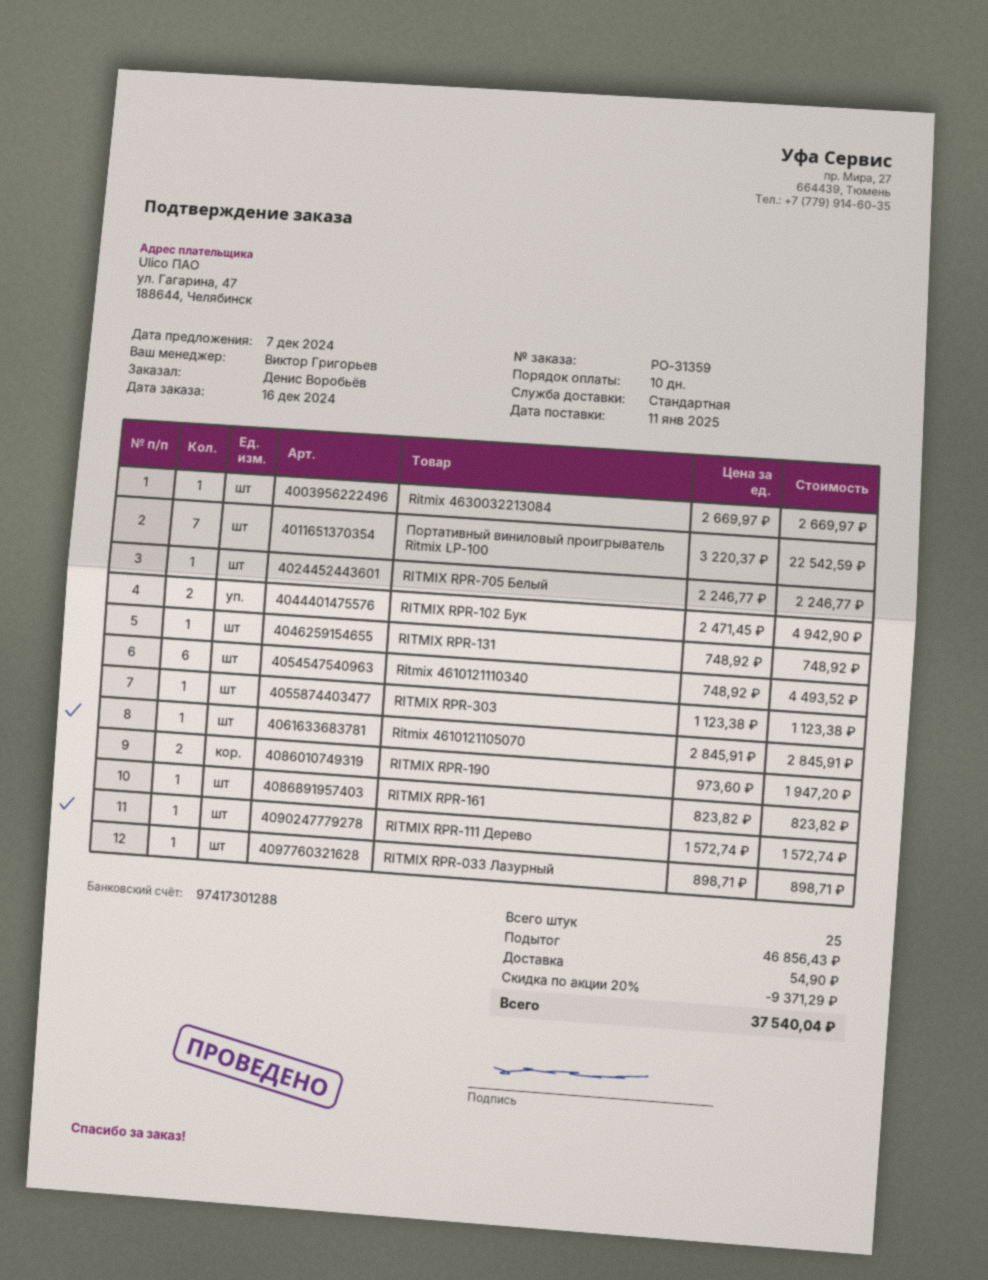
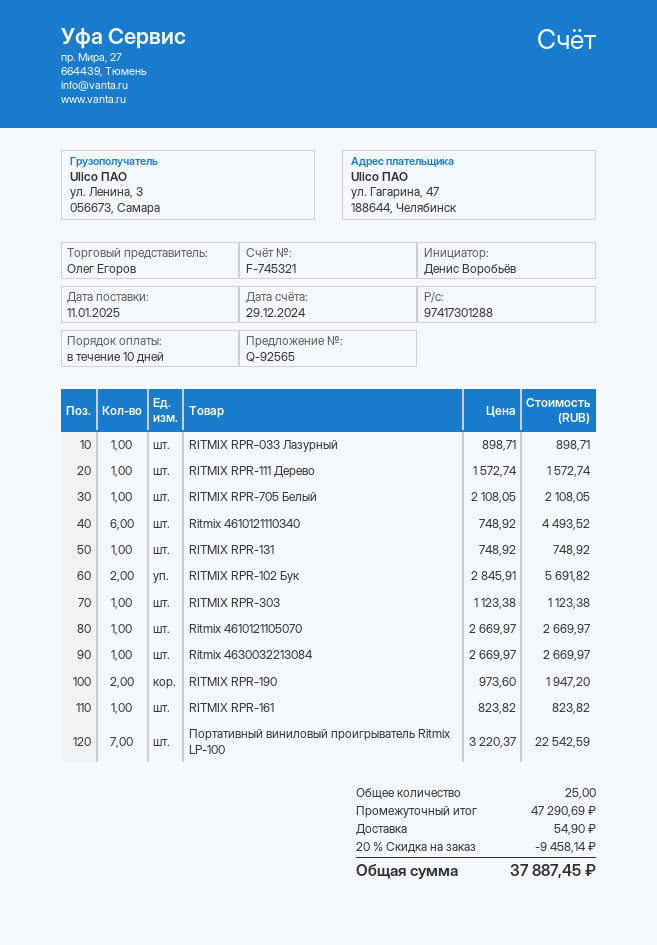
sales rep: Виктор Григорьев -> Олег Егоров
RITMIX RPR-705 Белый: 1 x 2246.77 = 2246.77 -> 1 x 2108.05 = 2108.05
RITMIX RPR-102 Бук: 2 x 2471.45 = 4942.90 -> 2 x 2845.91 = 5691.82
Ritmix 4610121105070: 1 x 2845.91 = 2845.91 -> 1 x 2669.97 = 2669.97
subtotal: 46856.43 -> 47290.69
discount: 20% = 9371.29 -> 20% = 9458.14
total: 37540.04 -> 37887.45

